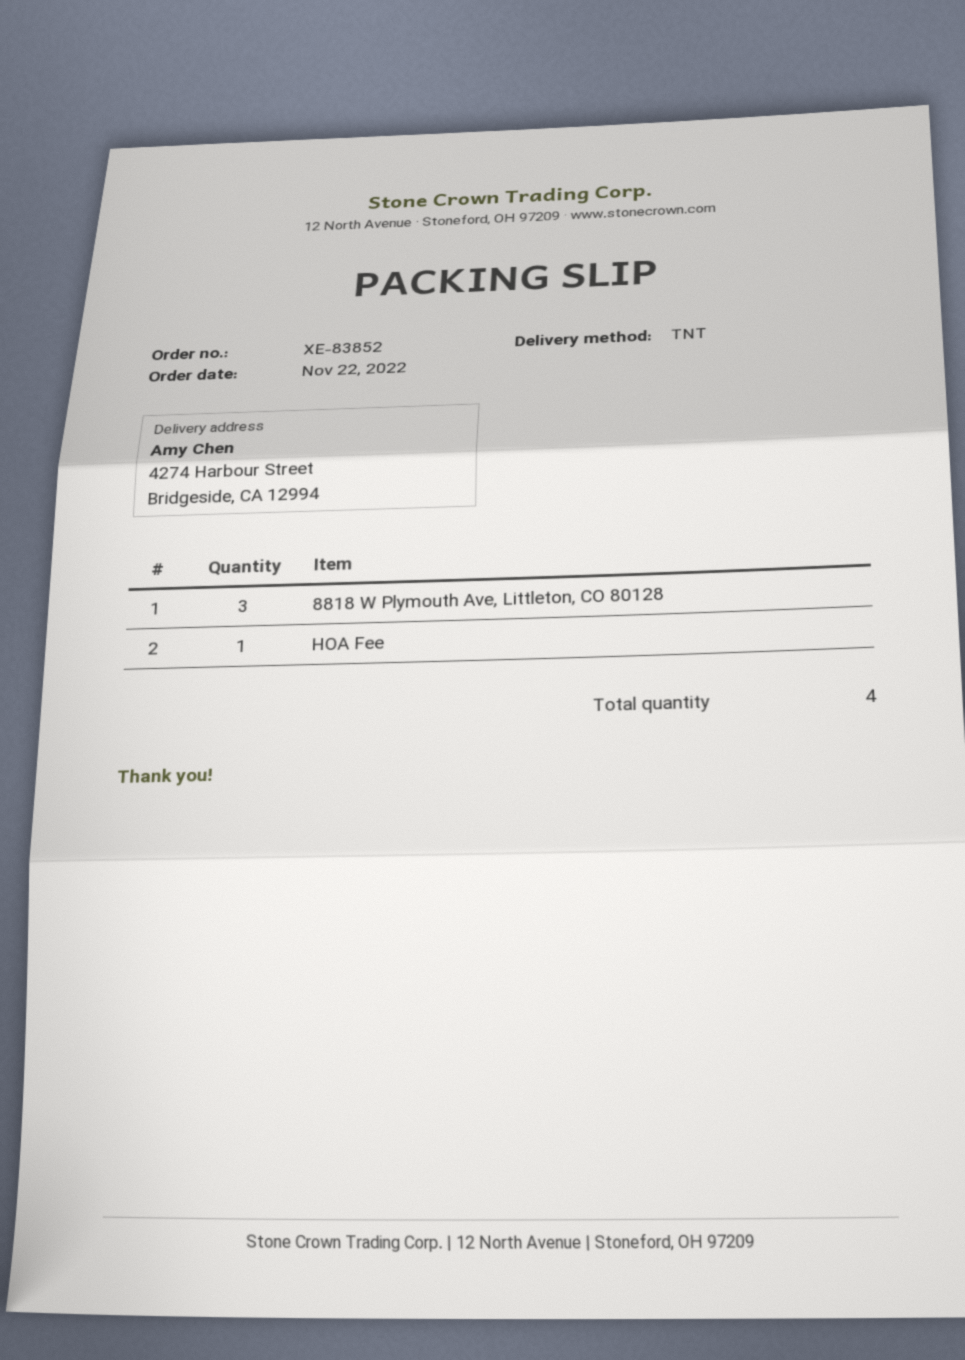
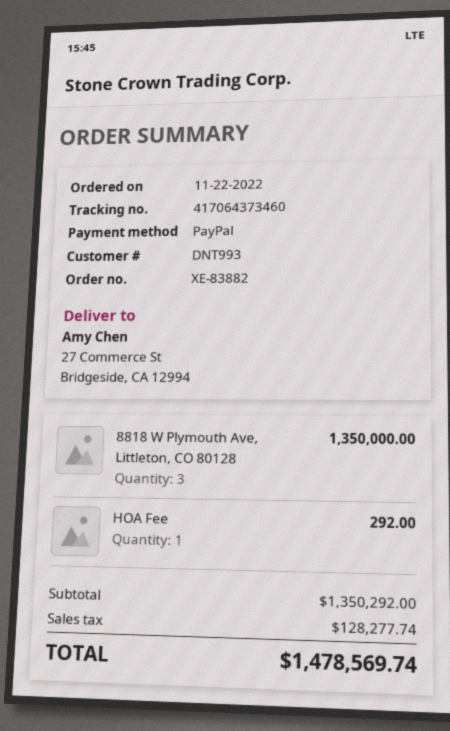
order number: XE-83852 -> XE-83882
ship to: 4274 Harbour Street, Bridgeside, CA 12994 -> 27 Commerce St, Bridgeside, CA 12994

